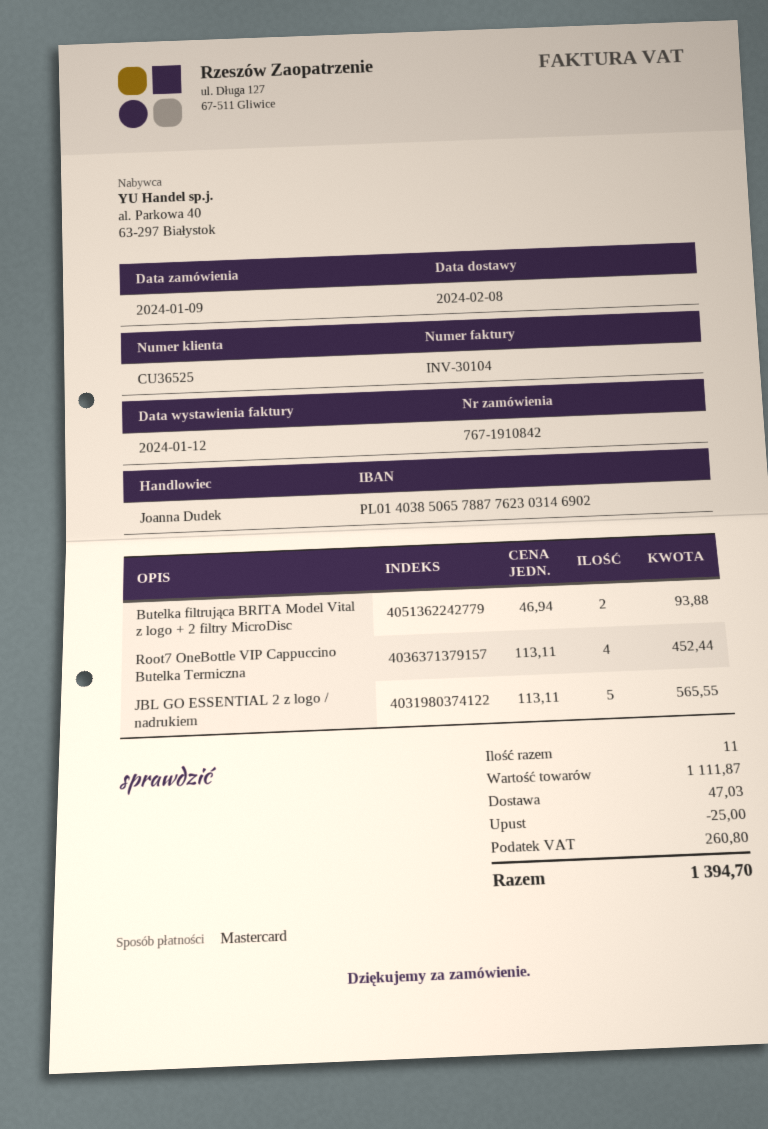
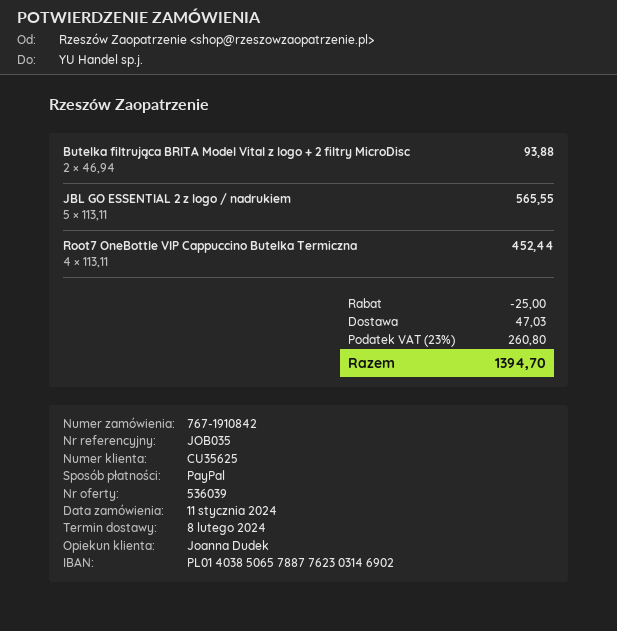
order date: 2024-01-09 -> 2024-01-11
customer number: CU36525 -> CU35625
payment method: Mastercard -> PayPal

